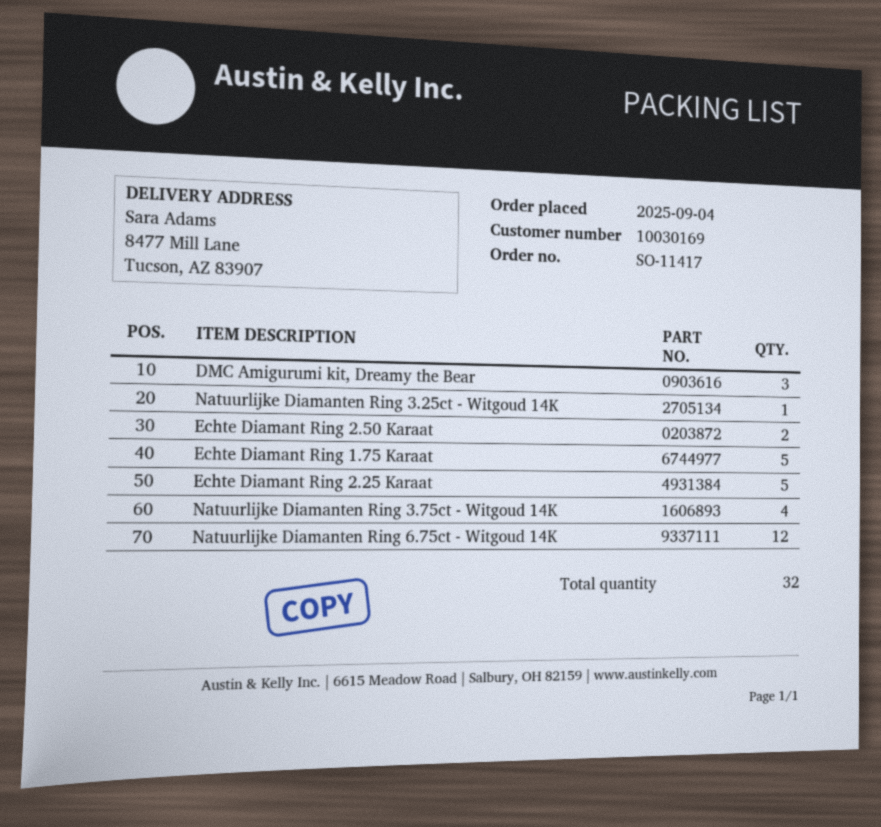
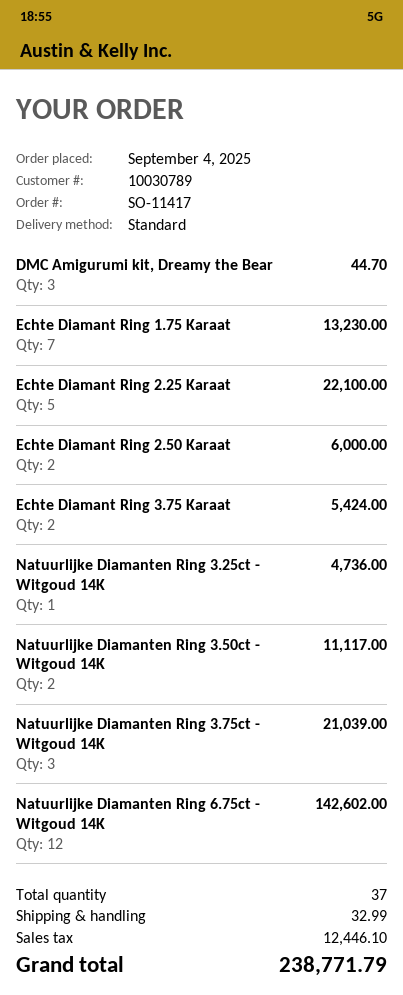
customer number: 10030169 -> 10030789
Echte Diamant Ring 1.75 Karaat: 5 -> 7
Natuurlijke Diamanten Ring 3.75ct - Witgoud 14K: 4 -> 3
Echte Diamant Ring 3.75 Karaat: none -> 2
Natuurlijke Diamanten Ring 3.50ct - Witgoud 14K: none -> 2
total quantity: 32 -> 37

